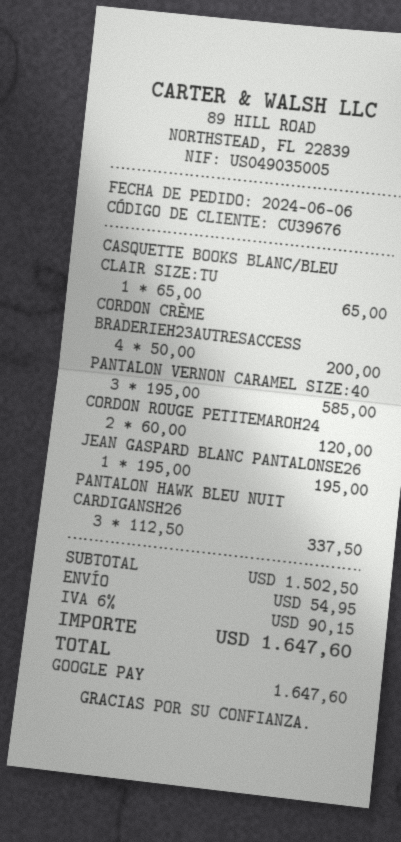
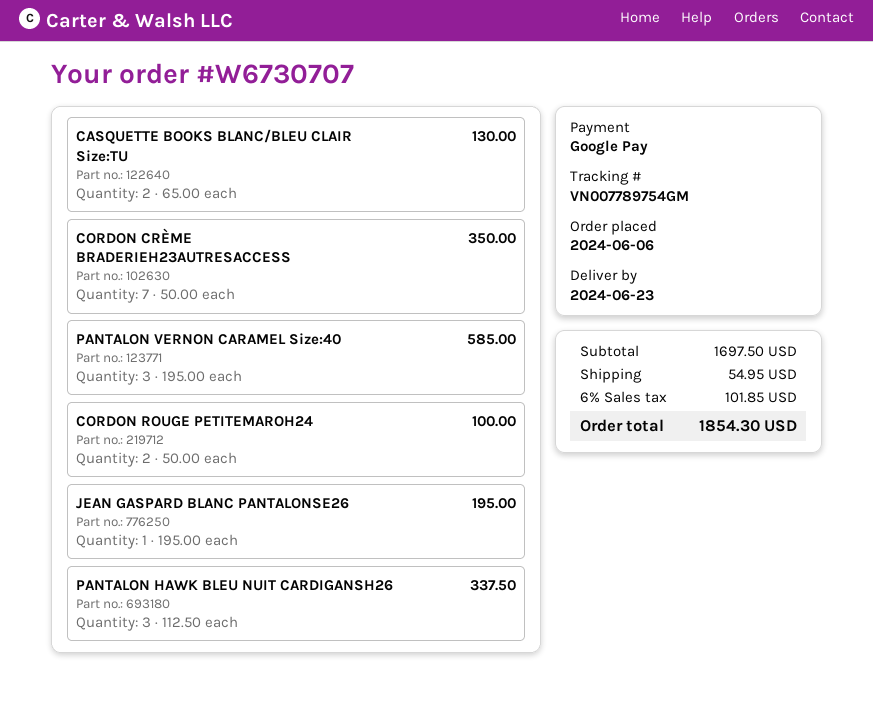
CASQUETTE BOOKS BLANC/BLEU CLAIR SIZE:TU: 1 x 65.00 = 65.00 -> 2 x 65.00 = 130.00
CORDON CRÈME BRADERIEH23AUTRESACCESS: 4 x 50.00 = 200.00 -> 7 x 50.00 = 350.00
CORDON ROUGE PETITEMAROH24: 2 x 60.00 = 120.00 -> 2 x 50.00 = 100.00
subtotal: 1502.50 -> 1697.50
tax: 6% = 90.15 -> 6% = 101.85
total: 1647.60 -> 1854.30

